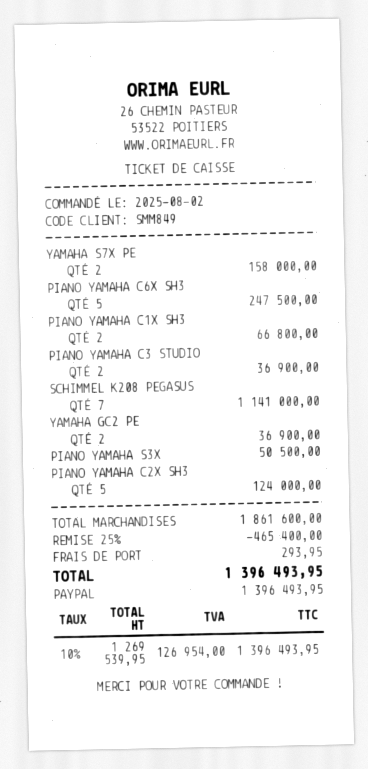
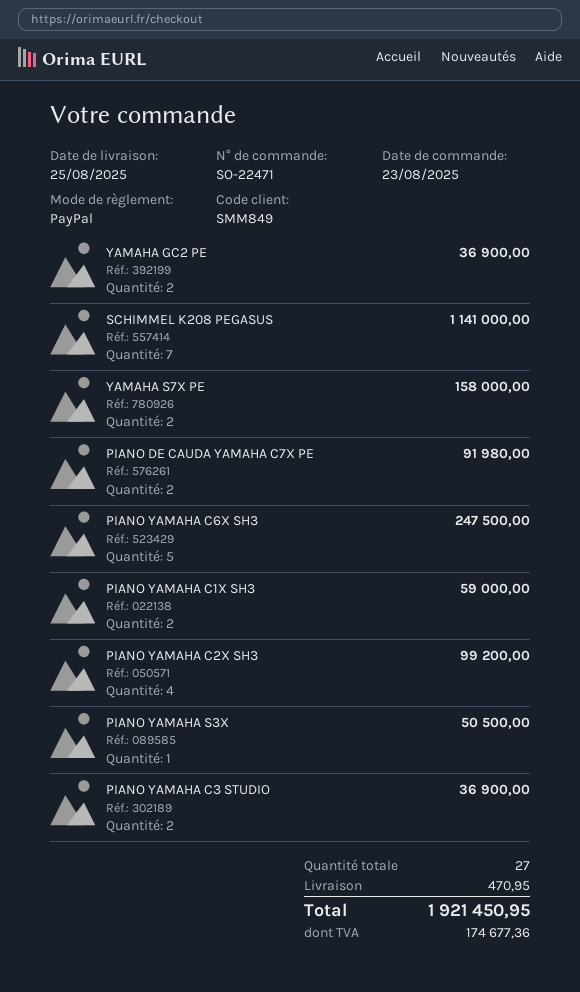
order date: 2025-08-02 -> 2025-08-23
PIANO YAMAHA C1X SH3: 2 for 66800.00 -> 2 for 59000.00
PIANO YAMAHA C2X SH3: 5 for 124000.00 -> 4 for 99200.00
PIANO DE CAUDA YAMAHA C7X PE: none -> 2 for 91980.00
discount: 25% = 465400.00 -> none
shipping: 293.95 -> 470.95
tax: 126954.00 -> 174677.36
total: 1396493.95 -> 1921450.95

